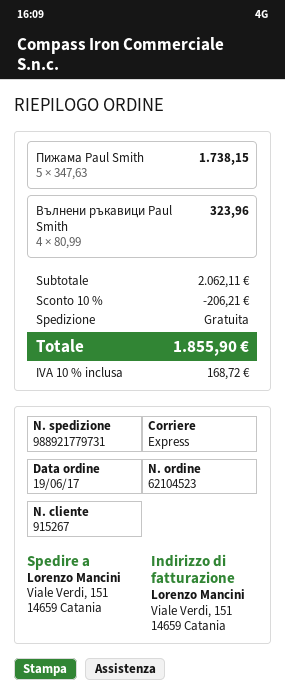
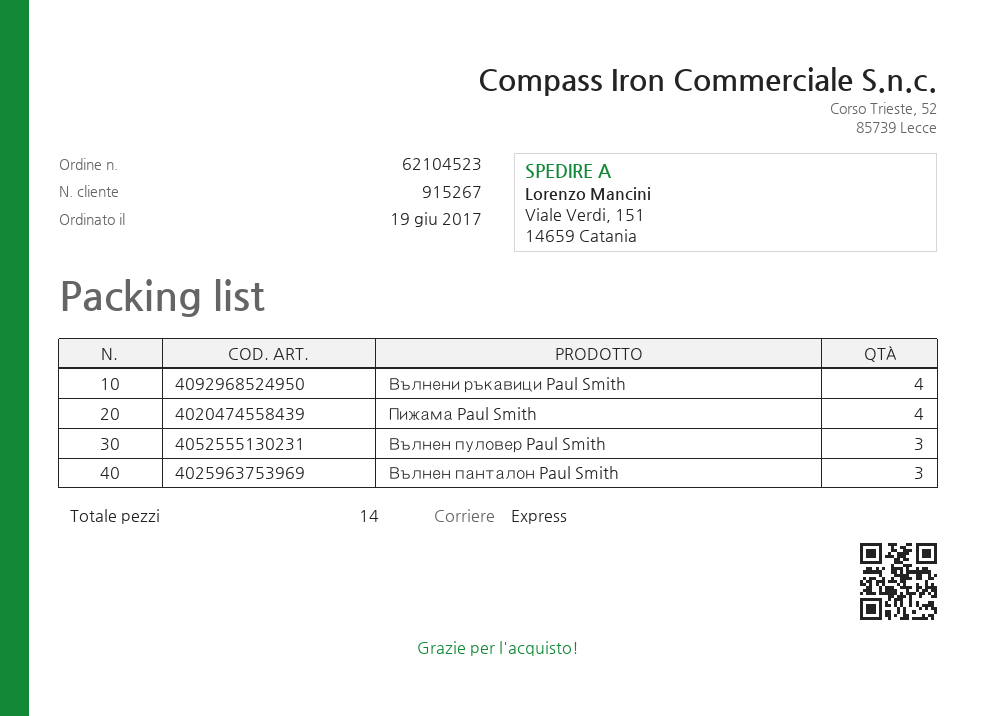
Пижама Paul Smith: 5 -> 4
Вълнен пуловер Paul Smith: none -> 3
Вълнен панталон Paul Smith: none -> 3

